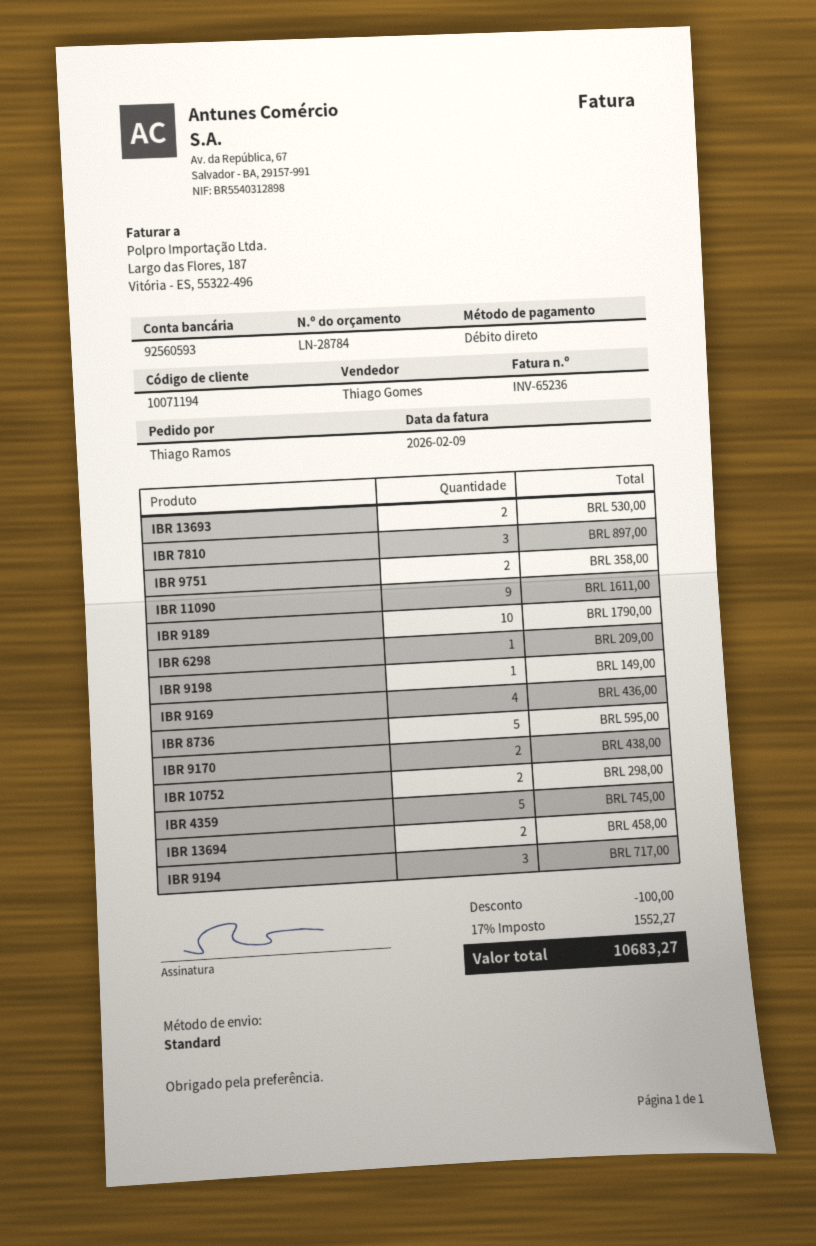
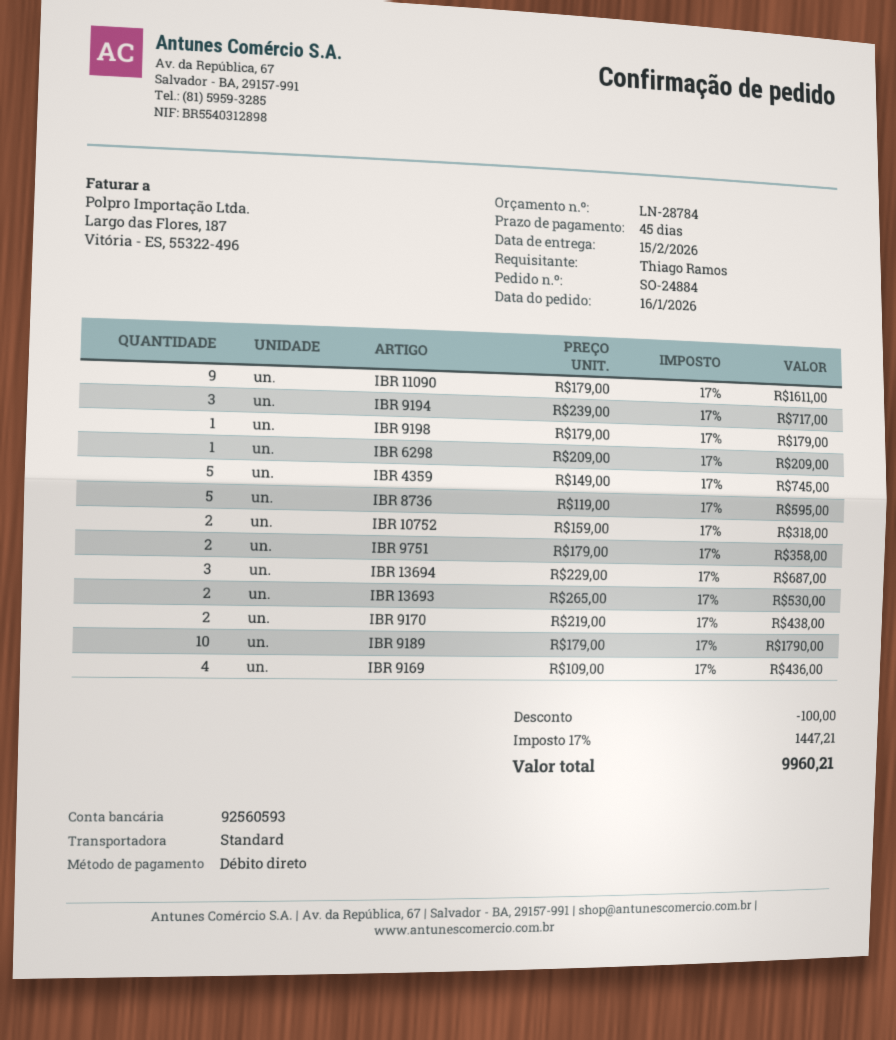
IBR 7810: 3 for 897.00 -> none
IBR 9198: 1 for 149.00 -> 1 for 179.00
IBR 10752: 2 for 298.00 -> 2 for 318.00
IBR 13694: 2 for 458.00 -> 3 for 687.00
tax: 17% = 1552.27 -> 17% = 1447.21
total: 10683.27 -> 9960.21

